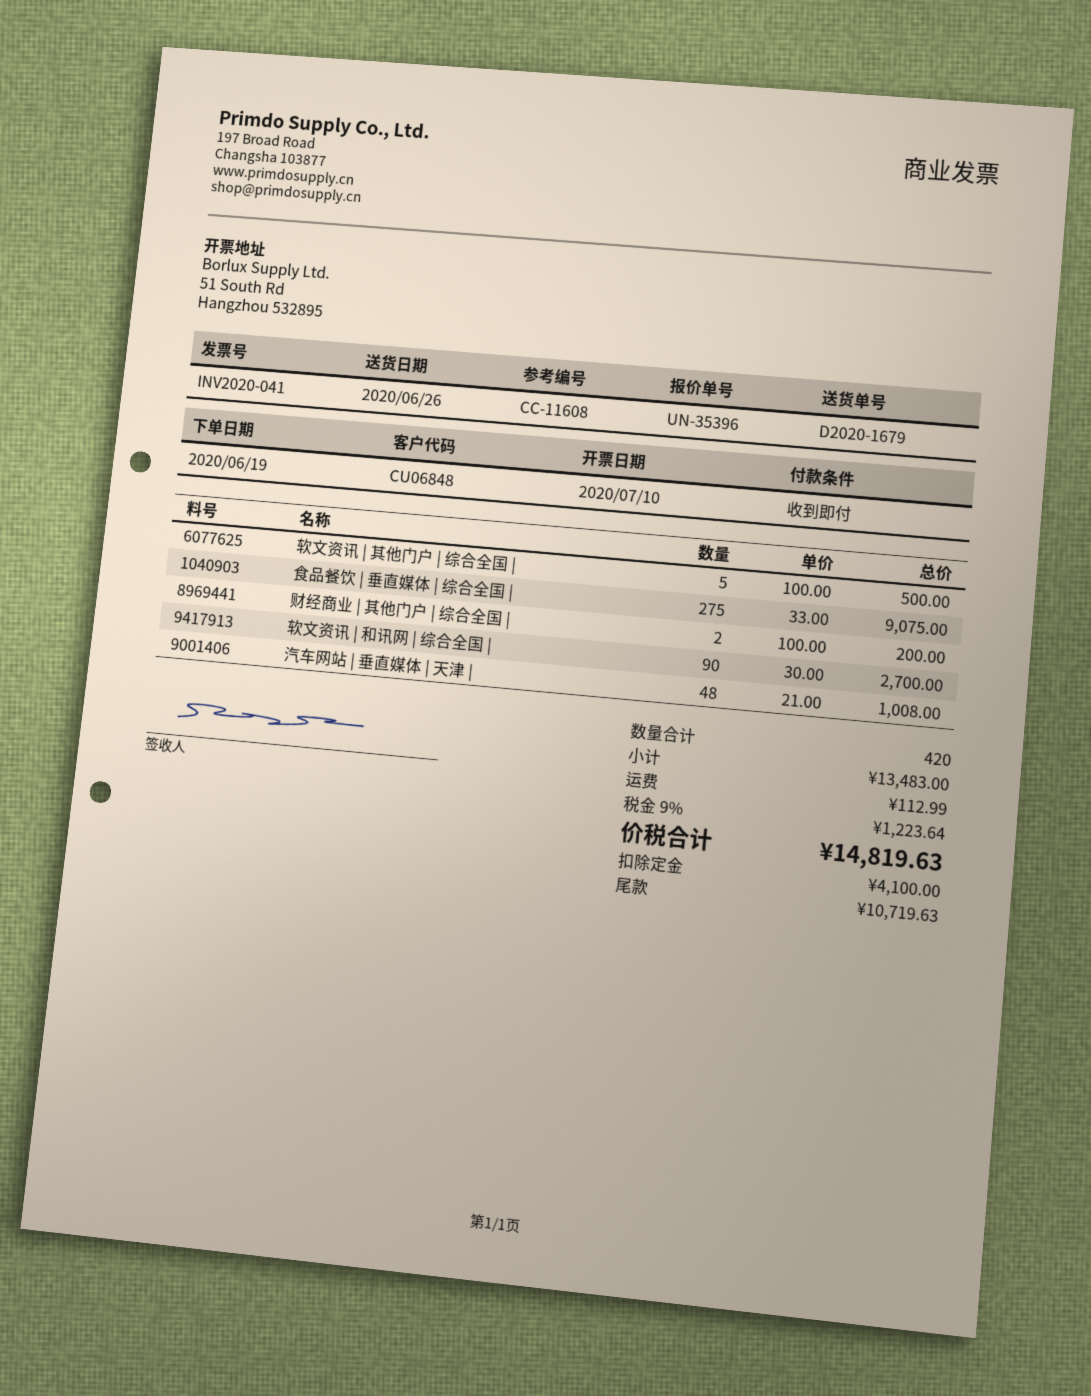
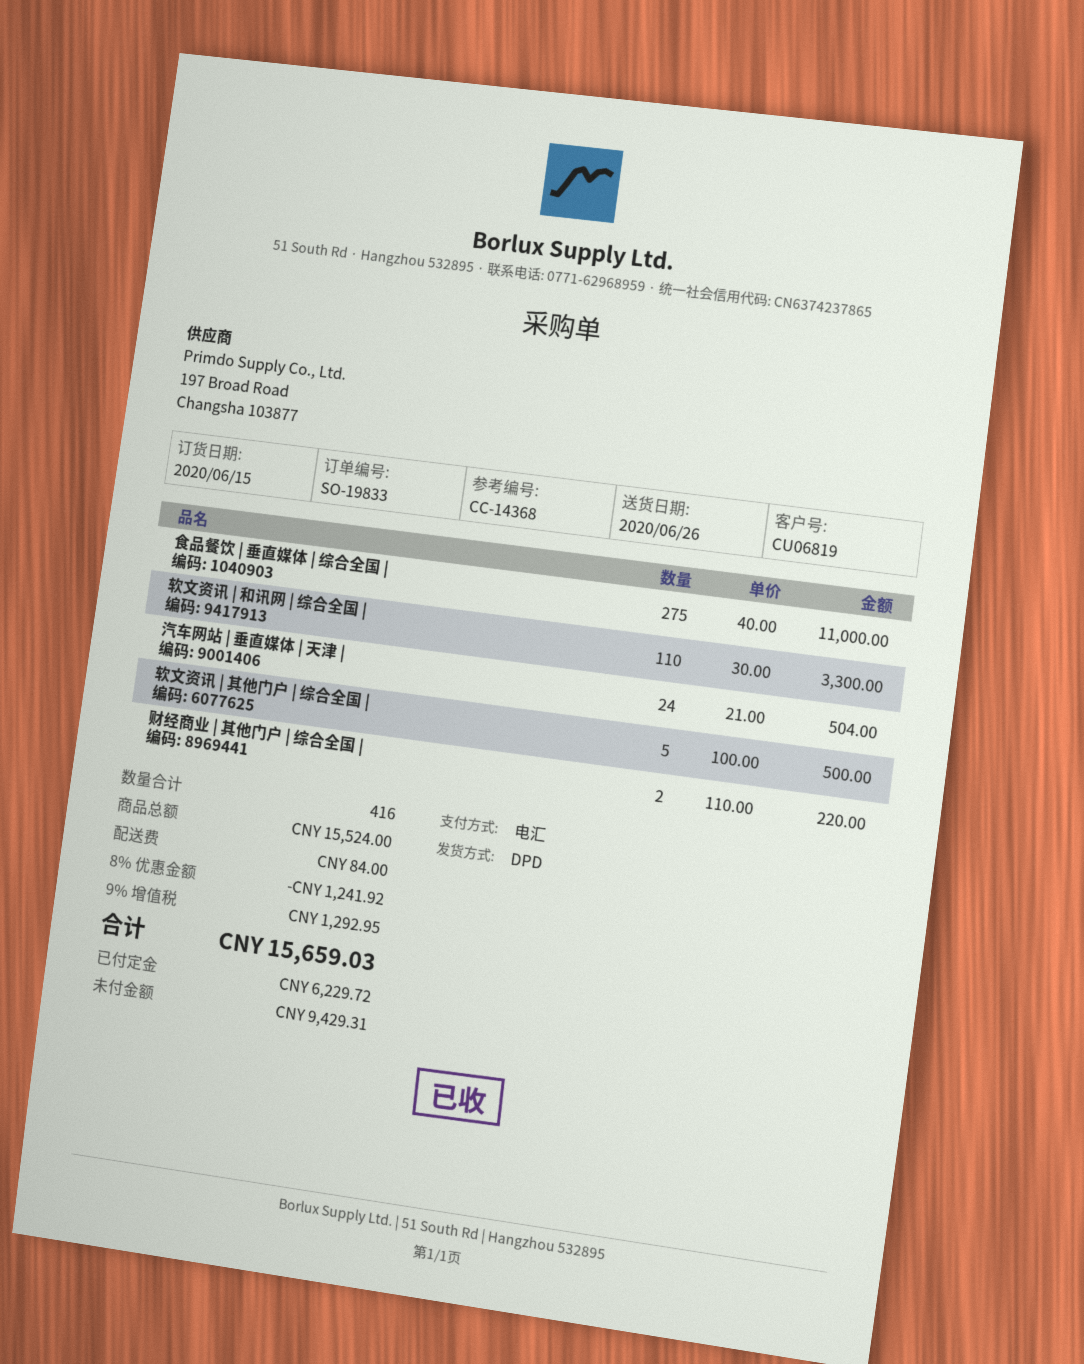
order date: 2020-06-19 -> 2020-06-15
customer number: CU06848 -> CU06819
reference: CC-11608 -> CC-14368
食品餐饮 | 垂直媒体 | 综合全国 |: 275 x 33.00 = 9075.00 -> 275 x 40.00 = 11000.00
财经商业 | 其他门户 | 综合全国 |: 2 x 100.00 = 200.00 -> 2 x 110.00 = 220.00
软文资讯 | 和讯网 | 综合全国 |: 90 x 30.00 = 2700.00 -> 110 x 30.00 = 3300.00
汽车网站 | 垂直媒体 | 天津 |: 48 x 21.00 = 1008.00 -> 24 x 21.00 = 504.00
total quantity: 420 -> 416
subtotal: 13483.00 -> 15524.00
discount: none -> 8% = 1241.92
shipping: 112.99 -> 84.00
tax: 9% = 1223.64 -> 9% = 1292.95
total: 14819.63 -> 15659.03
deposit: 4100.00 -> 6229.72
balance: 10719.63 -> 9429.31

